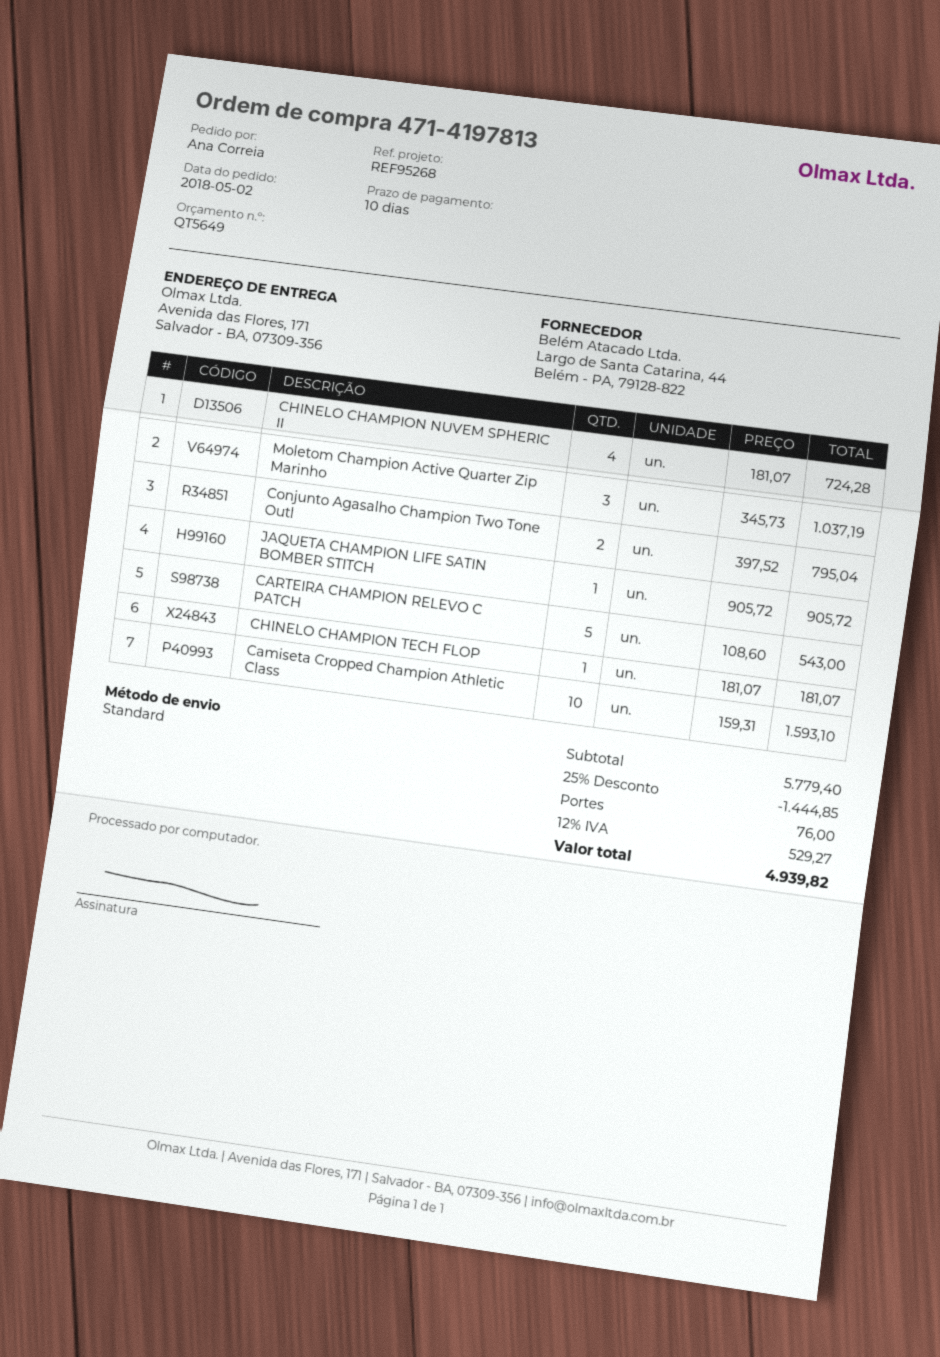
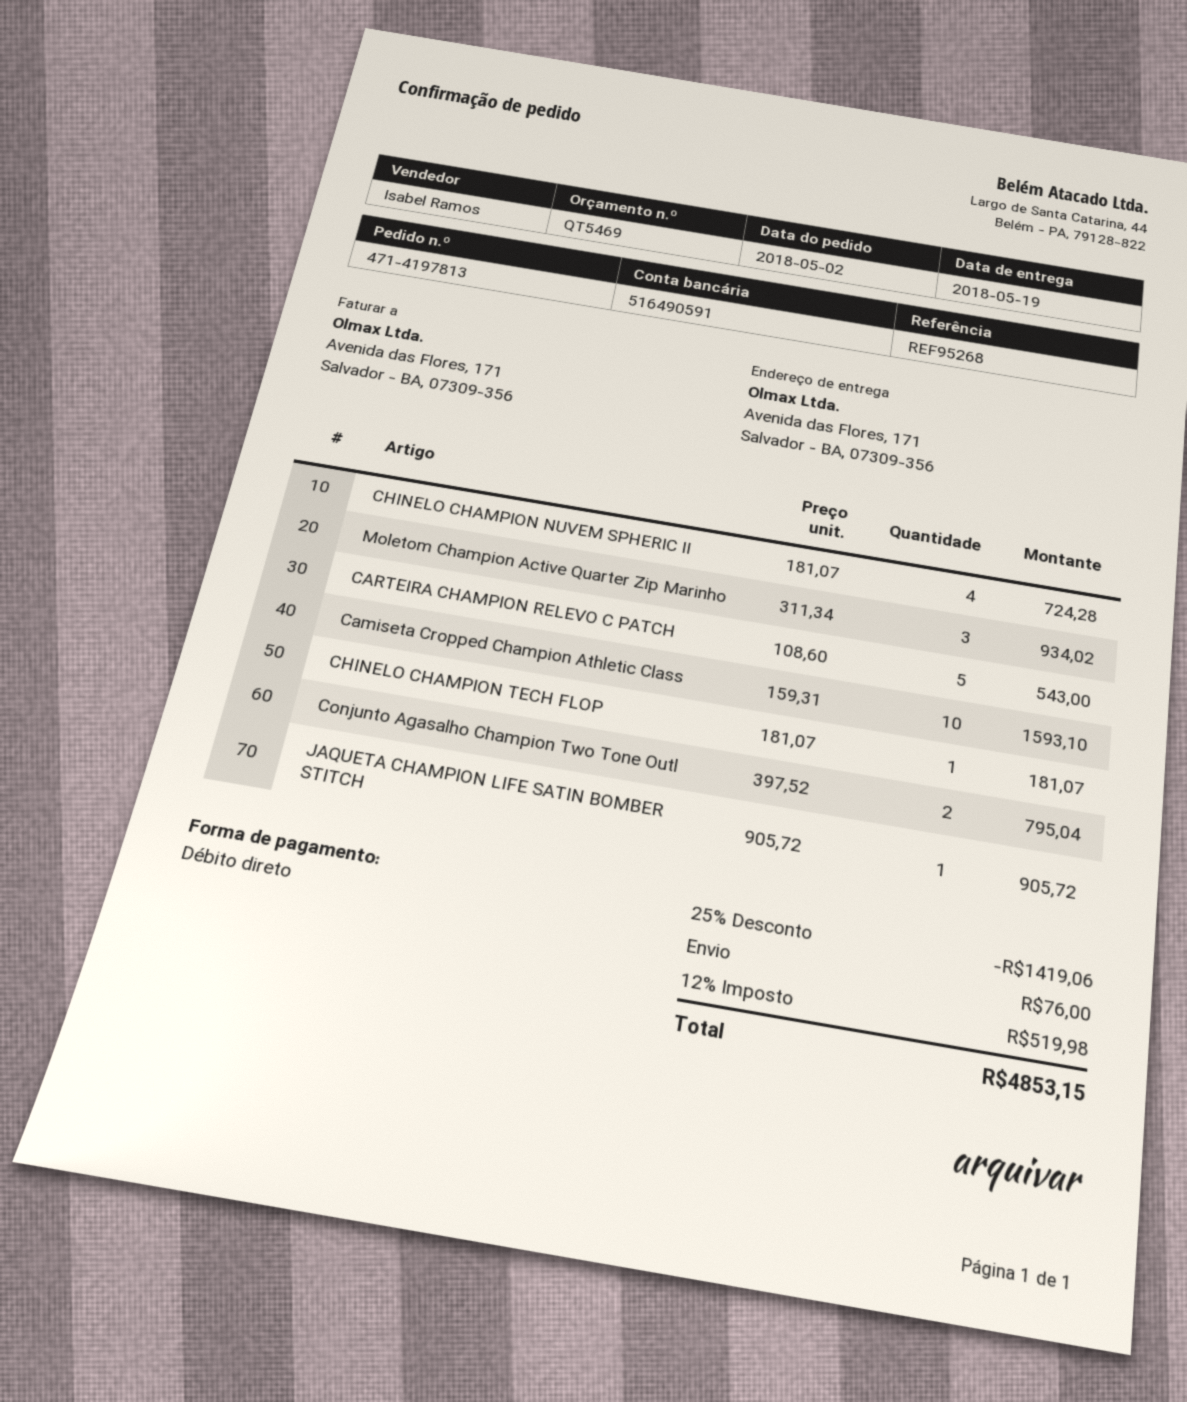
quote number: QT5649 -> QT5469
Moletom Champion Active Quarter Zip Marinho: 3 x 345.73 = 1037.19 -> 3 x 311.34 = 934.02
discount: 25% = 1444.85 -> 25% = 1419.06
tax: 12% = 529.27 -> 12% = 519.98
total: 4939.82 -> 4853.15

